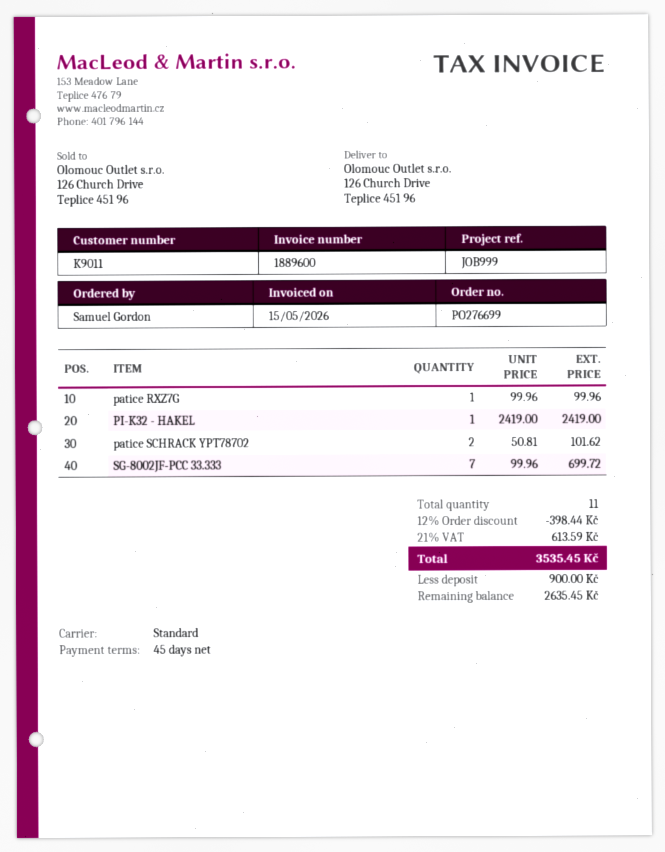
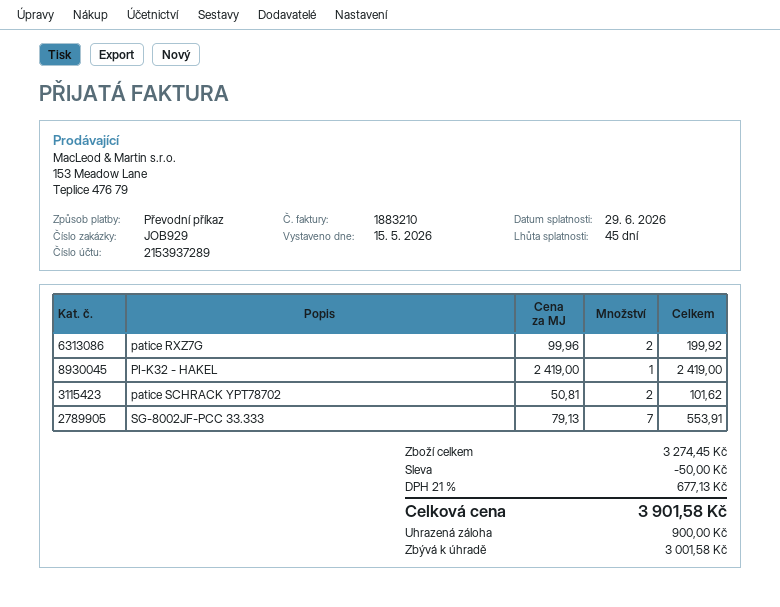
invoice number: 1889600 -> 1883210
reference: JOB999 -> JOB929
patice RXZ7G: 1 x 99.96 = 99.96 -> 2 x 99.96 = 199.92
SG-8002JF-PCC 33.333: 7 x 99.96 = 699.72 -> 7 x 79.13 = 553.91
discount: 398.44 -> 50.00
tax: 21% = 613.59 -> 21% = 677.13
total: 3535.45 -> 3901.58
balance: 2635.45 -> 3001.58

